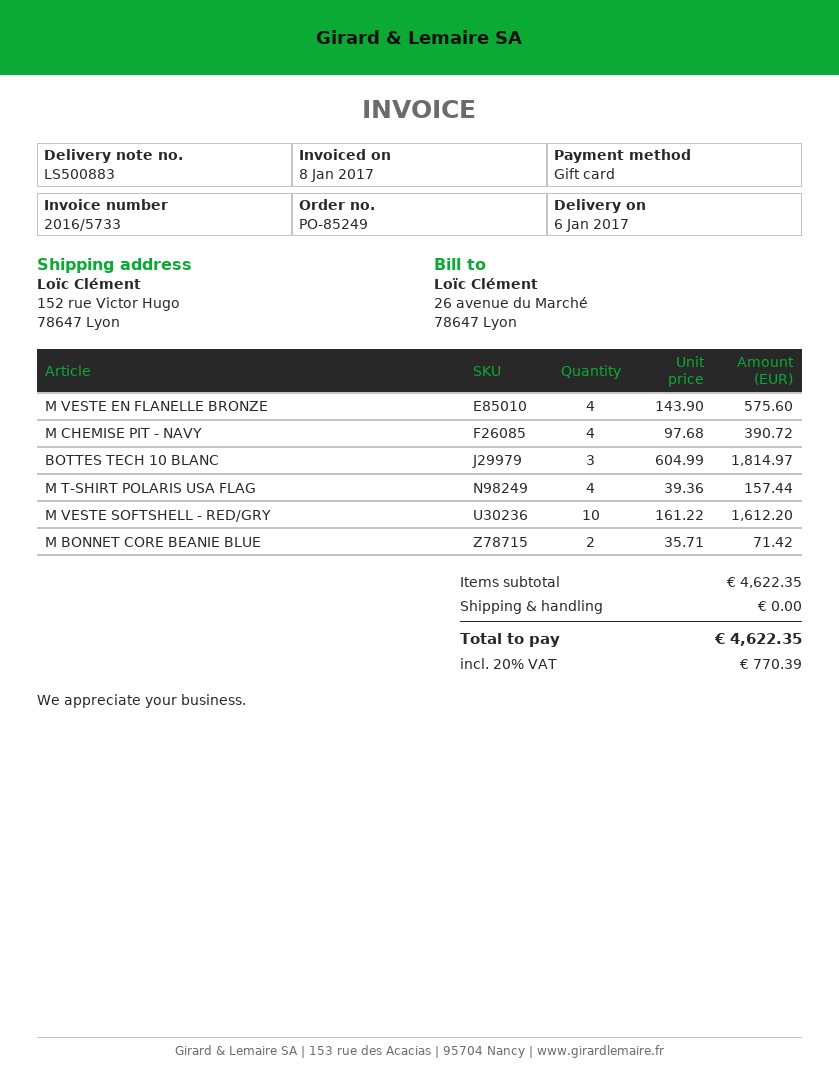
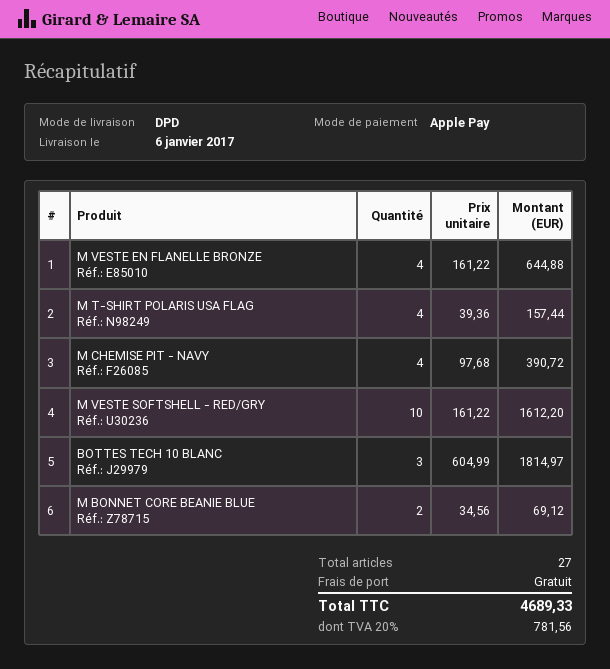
payment method: gift card -> Apple Pay
M VESTE EN FLANELLE BRONZE: 4 x 143.90 = 575.60 -> 4 x 161.22 = 644.88
M BONNET CORE BEANIE BLUE: 2 x 35.71 = 71.42 -> 2 x 34.56 = 69.12
tax: 20% = 770.39 -> 20% = 781.56
total: 4622.35 -> 4689.33

